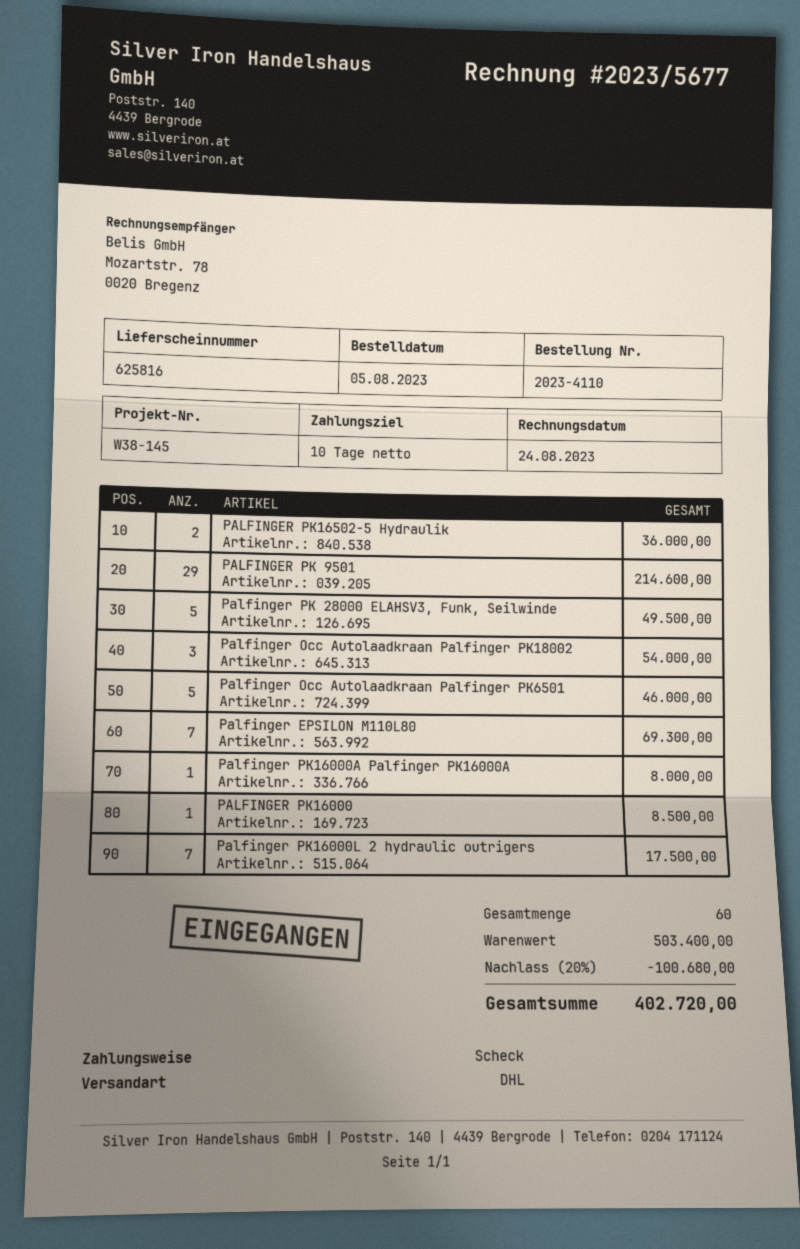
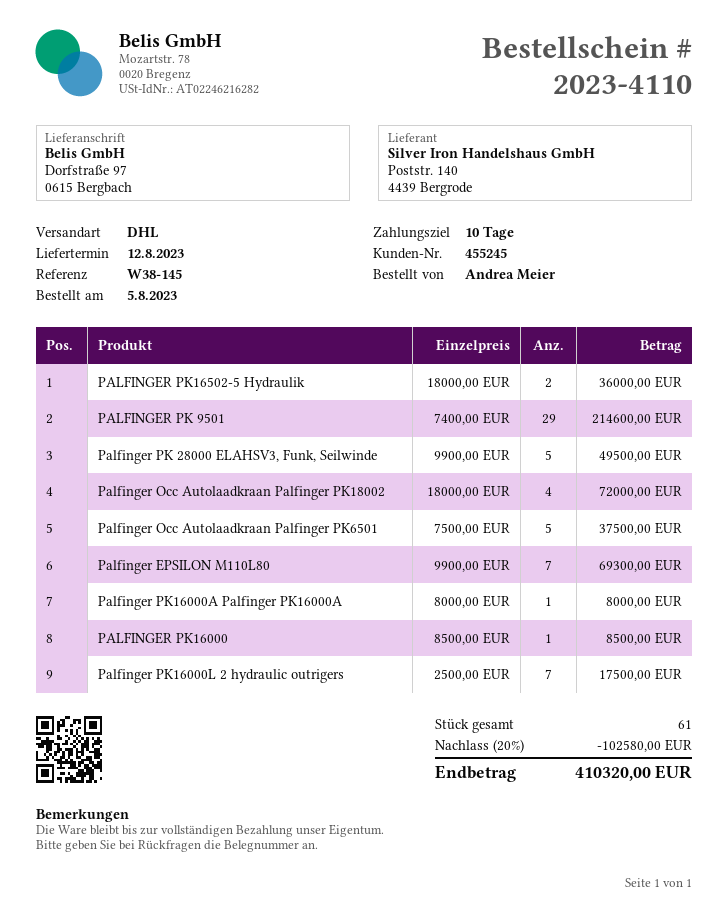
Palfinger Occ Autolaadkraan Palfinger PK18002: 3 for 54000.00 -> 4 for 72000.00
Palfinger Occ Autolaadkraan Palfinger PK6501: 5 for 46000.00 -> 5 for 37500.00
total quantity: 60 -> 61
discount: 20% = 100680.00 -> 20% = 102580.00
total: 402720.00 -> 410320.00

